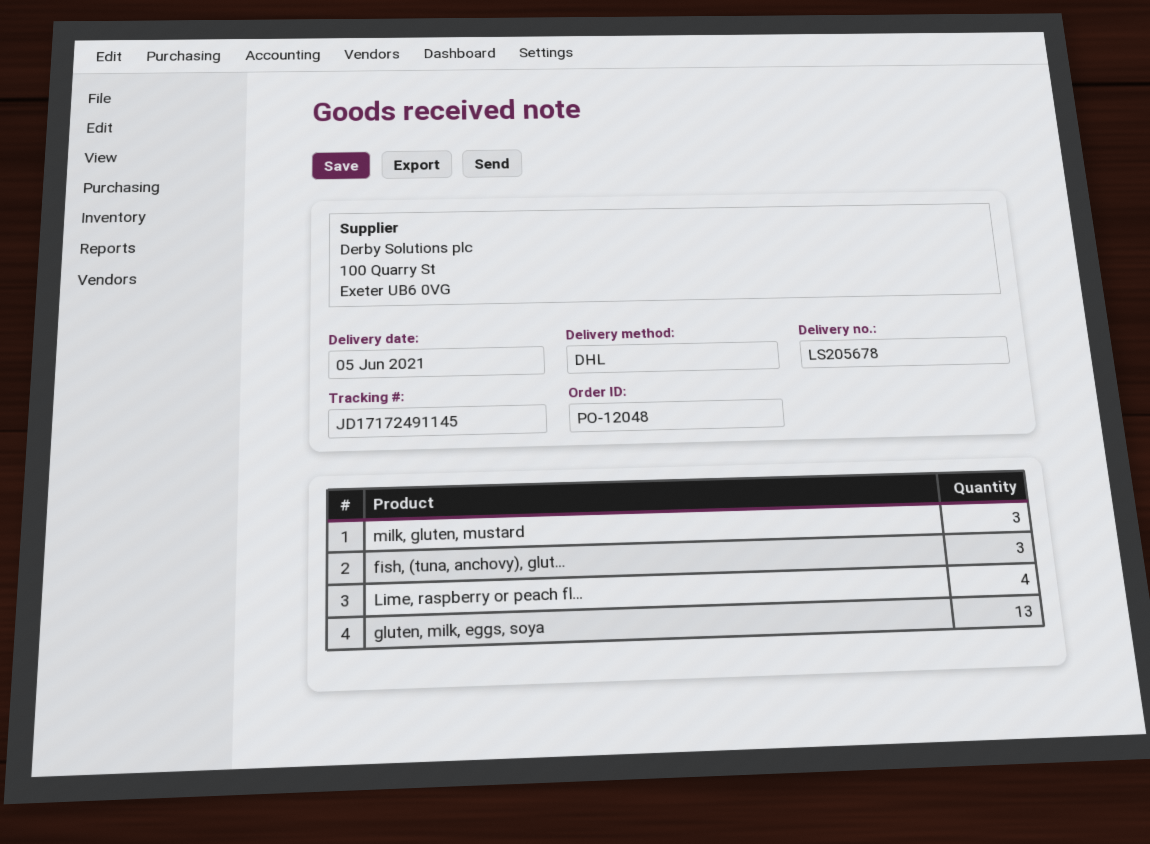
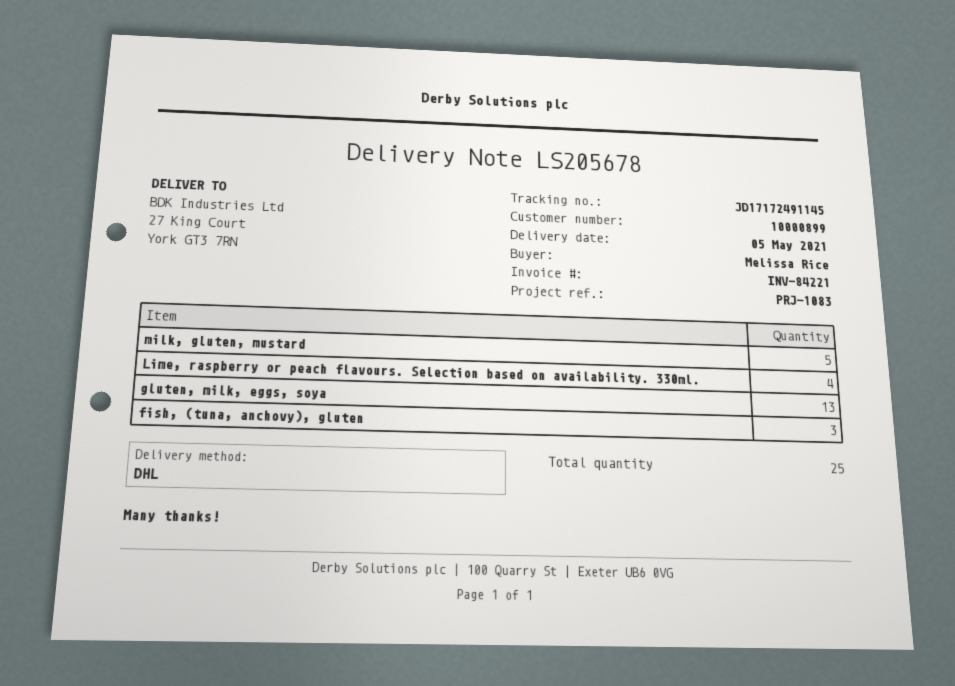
delivery date: 2021-06-05 -> 2021-05-05
milk, gluten, mustard: 3 -> 5

